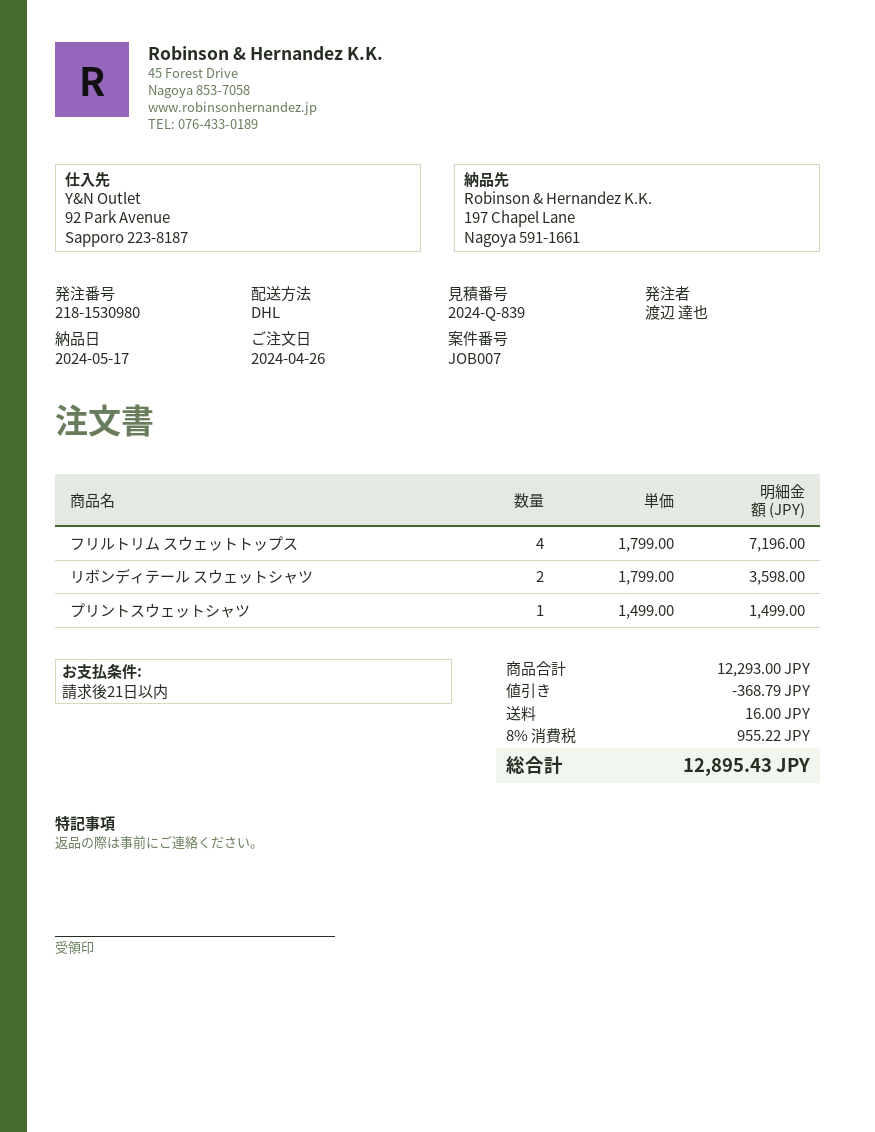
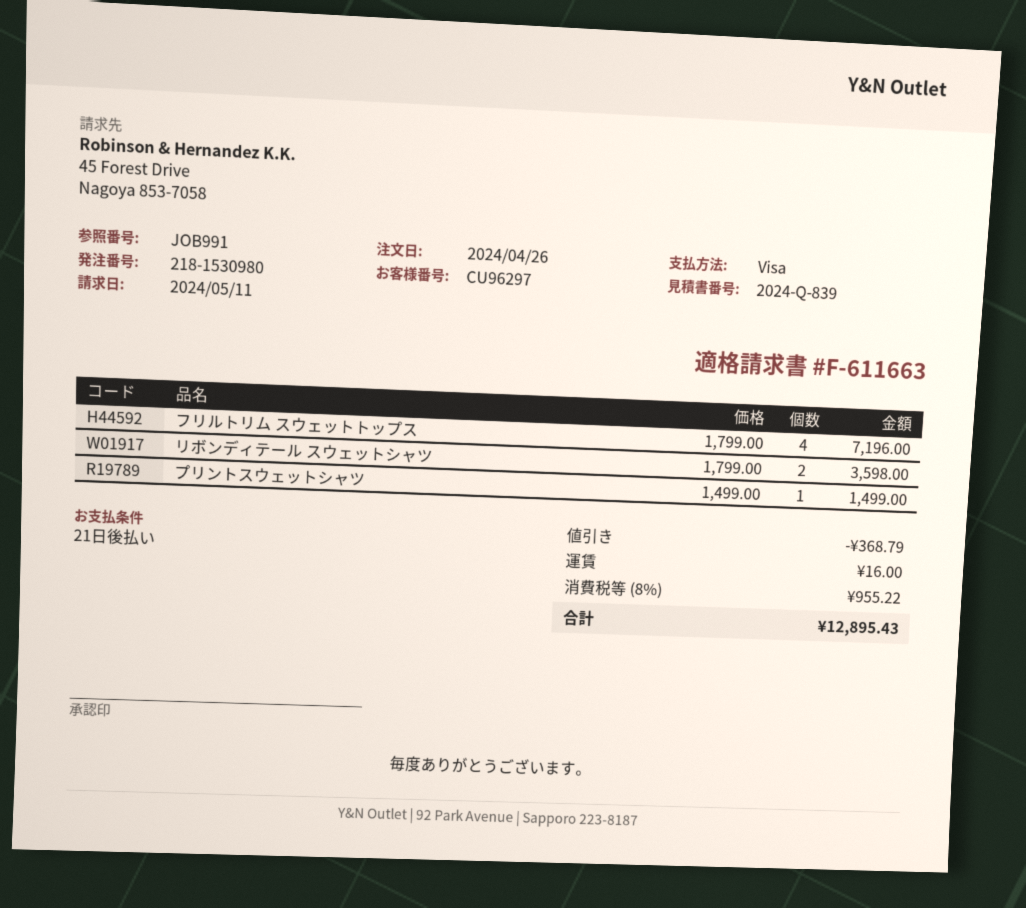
reference: JOB007 -> JOB991

